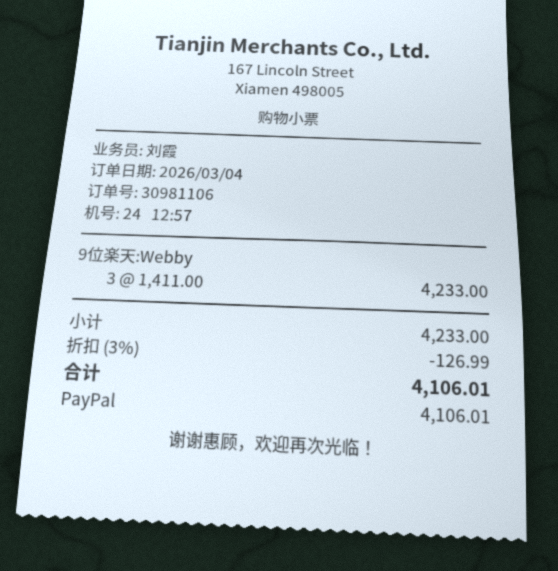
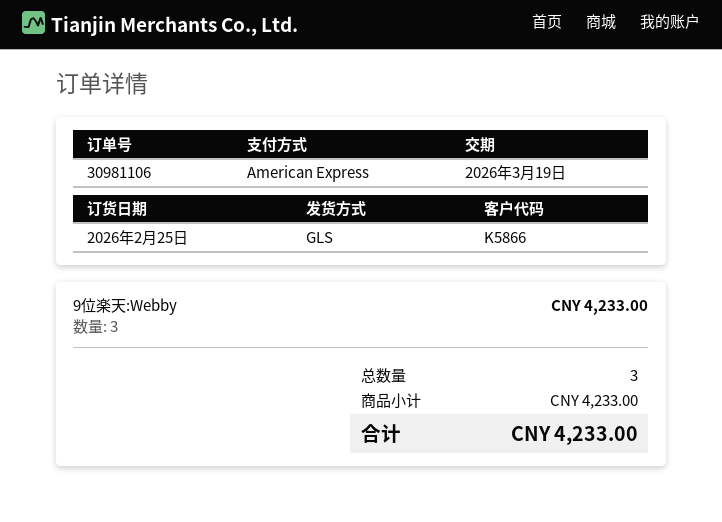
order date: 2026-03-04 -> 2026-02-25
payment method: PayPal -> American Express
discount: 3% = 126.99 -> none
total: 4106.01 -> 4233.00

